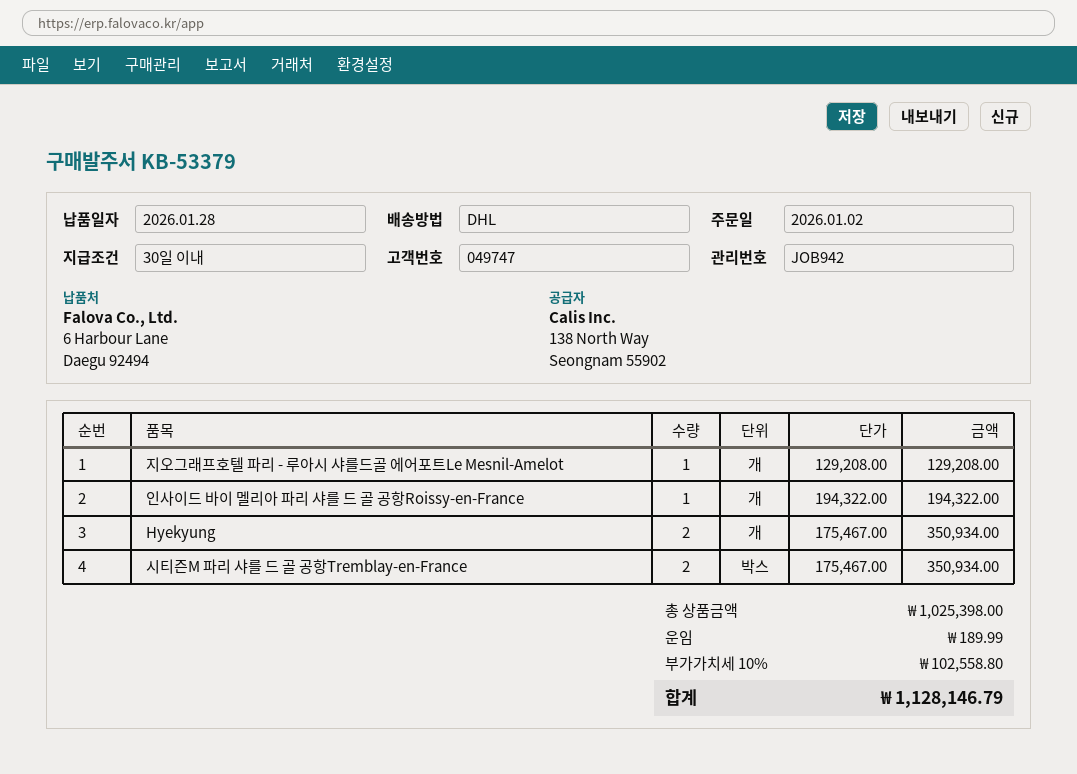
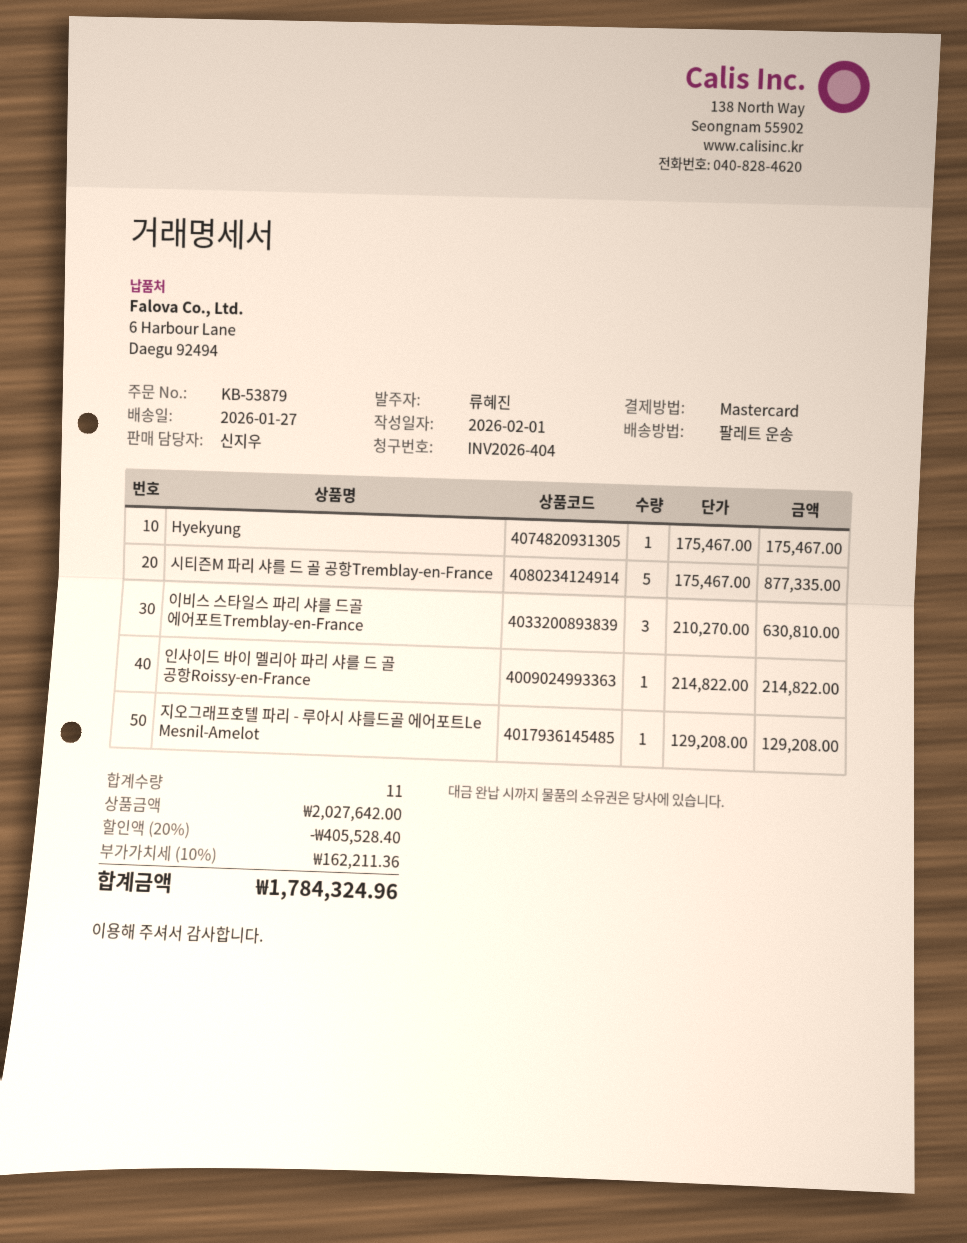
order number: KB-53379 -> KB-53879
delivery date: 2026-01-28 -> 2026-01-27
shipping method: DHL -> pallet freight
인사이드 바이 멜리아 파리 샤를 드 골 공항Roissy-en-France: 1 x 194322.00 = 194322.00 -> 1 x 214822.00 = 214822.00
Hyekyung: 2 x 175467.00 = 350934.00 -> 1 x 175467.00 = 175467.00
시티즌M 파리 샤를 드 골 공항Tremblay-en-France: 2 x 175467.00 = 350934.00 -> 5 x 175467.00 = 877335.00
이비스 스타일스 파리 샤를 드골 에어포트Tremblay-en-France: none -> 3 x 210270.00 = 630810.00
subtotal: 1025398.00 -> 2027642.00
discount: none -> 20% = 405528.40
shipping: 189.99 -> none
tax: 10% = 102558.80 -> 10% = 162211.36
total: 1128146.79 -> 1784324.96

